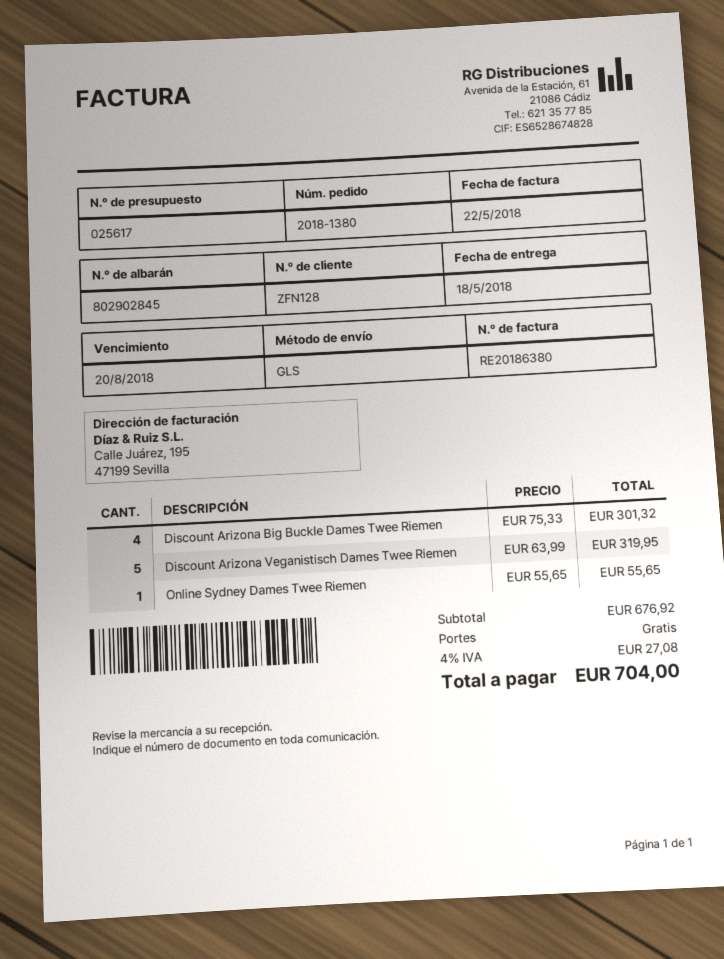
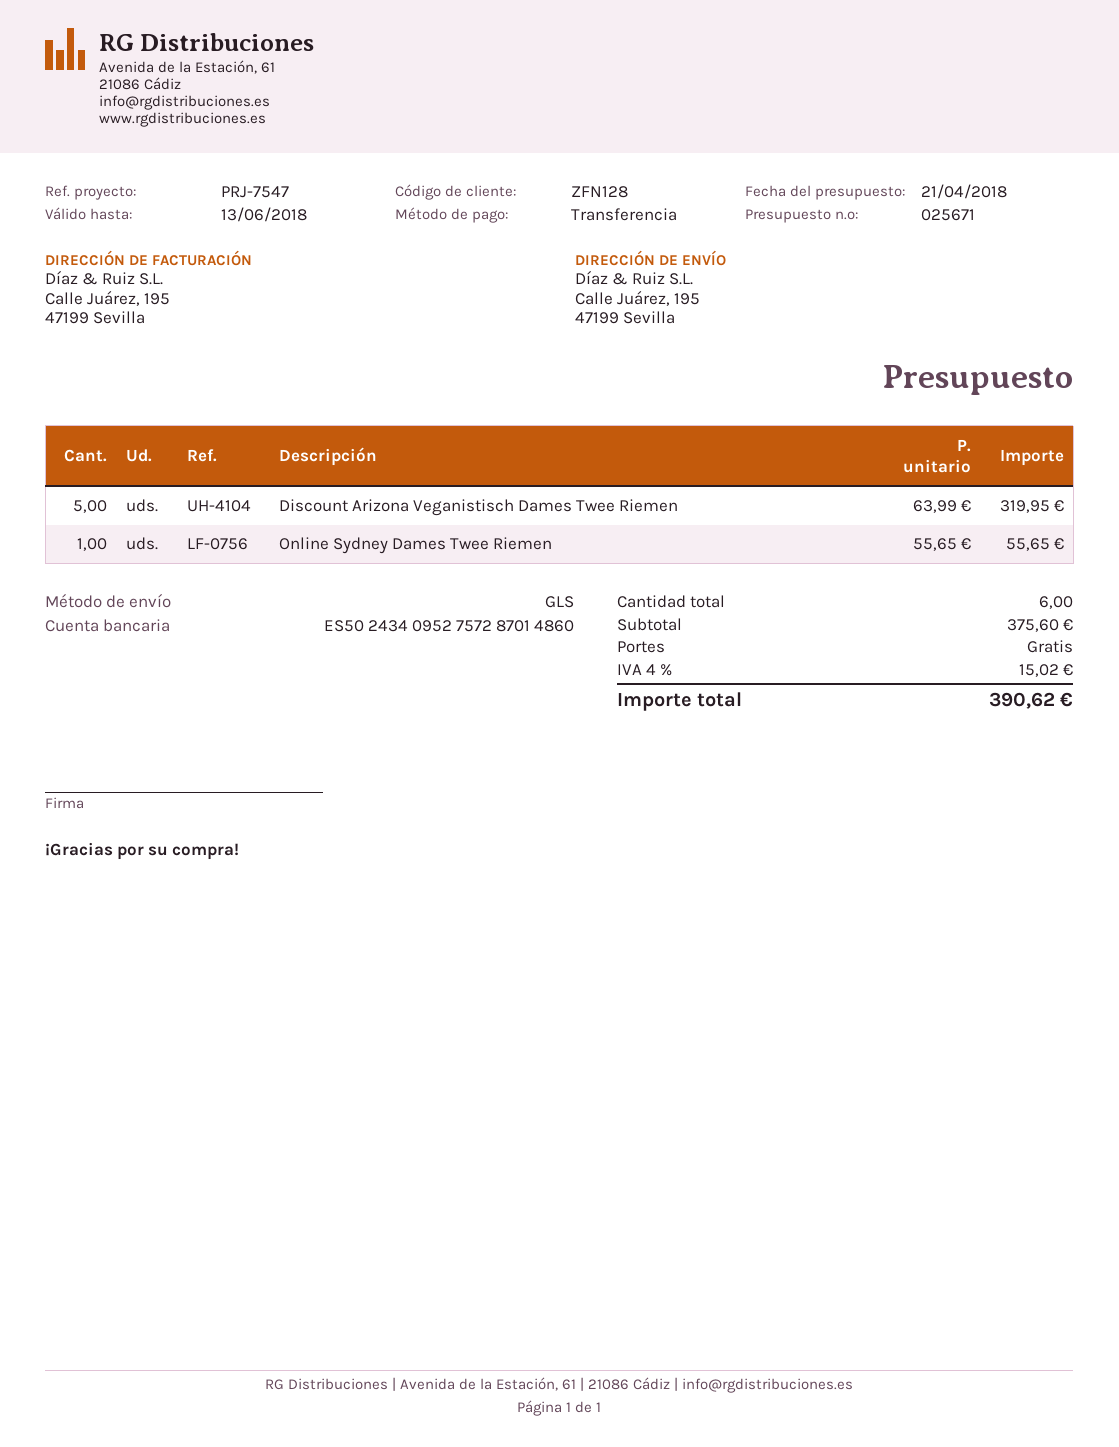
quote number: 025617 -> 025671
Discount Arizona Big Buckle Dames Twee Riemen: 4 x 75.33 = 301.32 -> none
subtotal: 676.92 -> 375.60
tax: 4% = 27.08 -> 4% = 15.02
total: 704.00 -> 390.62

